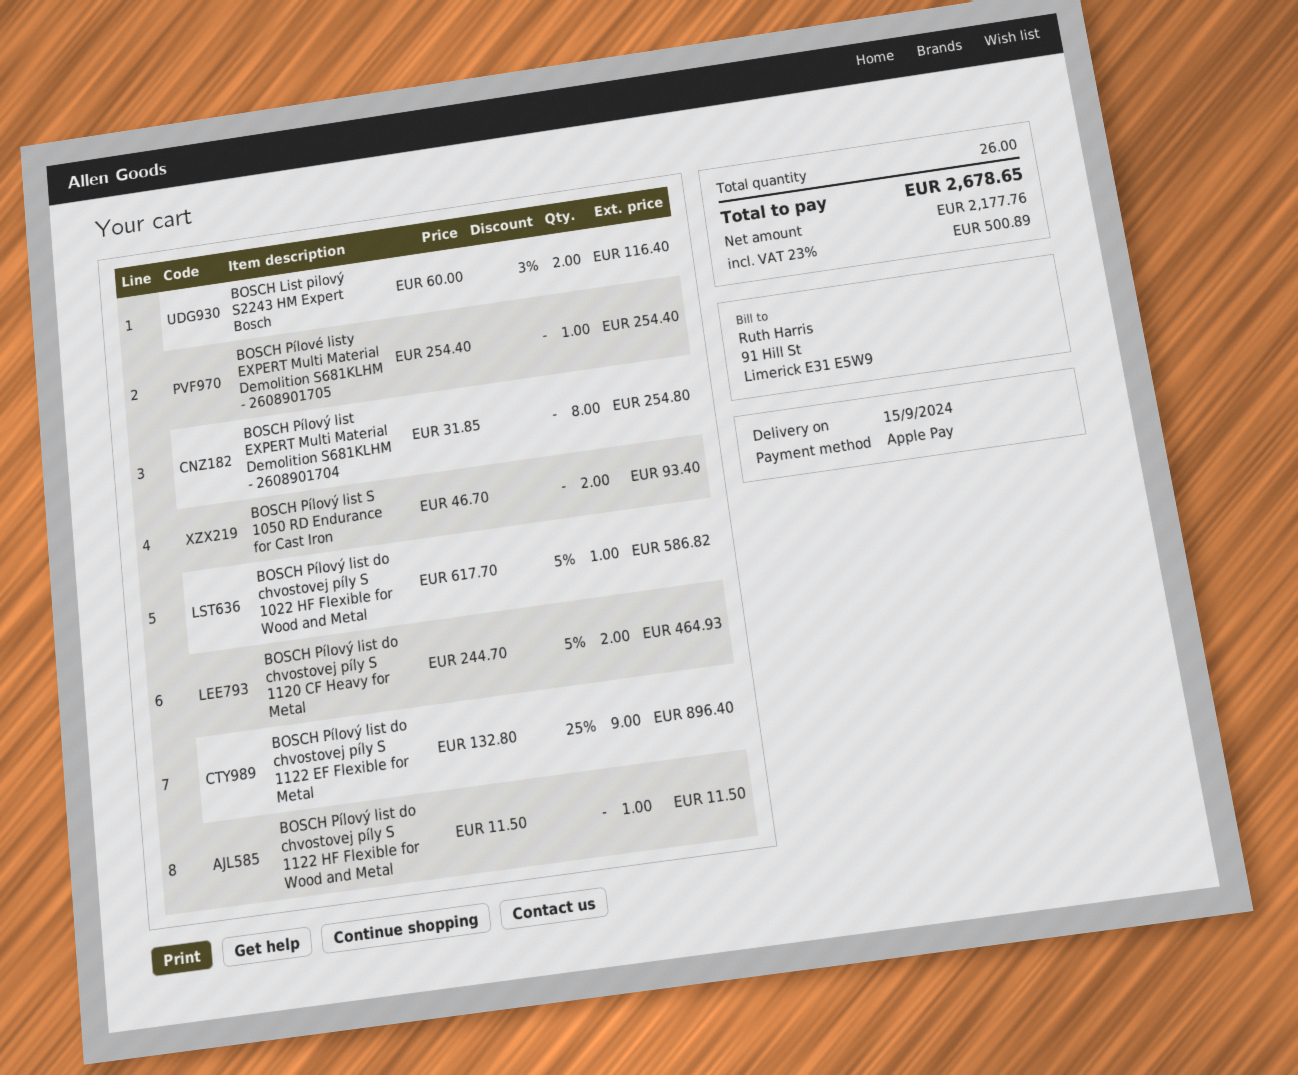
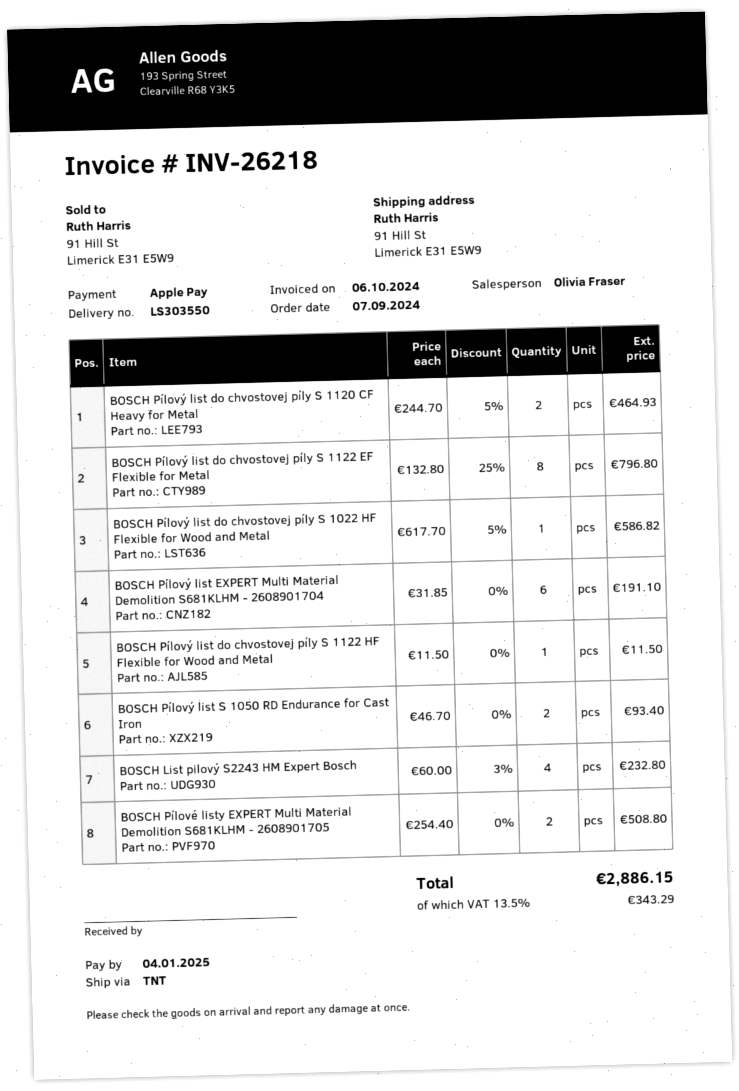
BOSCH List pilový S2243 HM Expert Bosch: 2 x 60.00 - 3% = 116.40 -> 4 x 60.00 - 3% = 232.80
BOSCH Pílové listy EXPERT Multi Material Demolition S681KLHM - 2608901705: 1 x 254.40 = 254.40 -> 2 x 254.40 = 508.80
BOSCH Pílový list EXPERT Multi Material Demolition S681KLHM - 2608901704: 8 x 31.85 = 254.80 -> 6 x 31.85 = 191.10
BOSCH Pílový list do chvostovej píly S 1122 EF Flexible for Metal: 9 x 132.80 - 25% = 896.40 -> 8 x 132.80 - 25% = 796.80
tax: 23% = 500.89 -> 13.5% = 343.29
total: 2678.65 -> 2886.15

